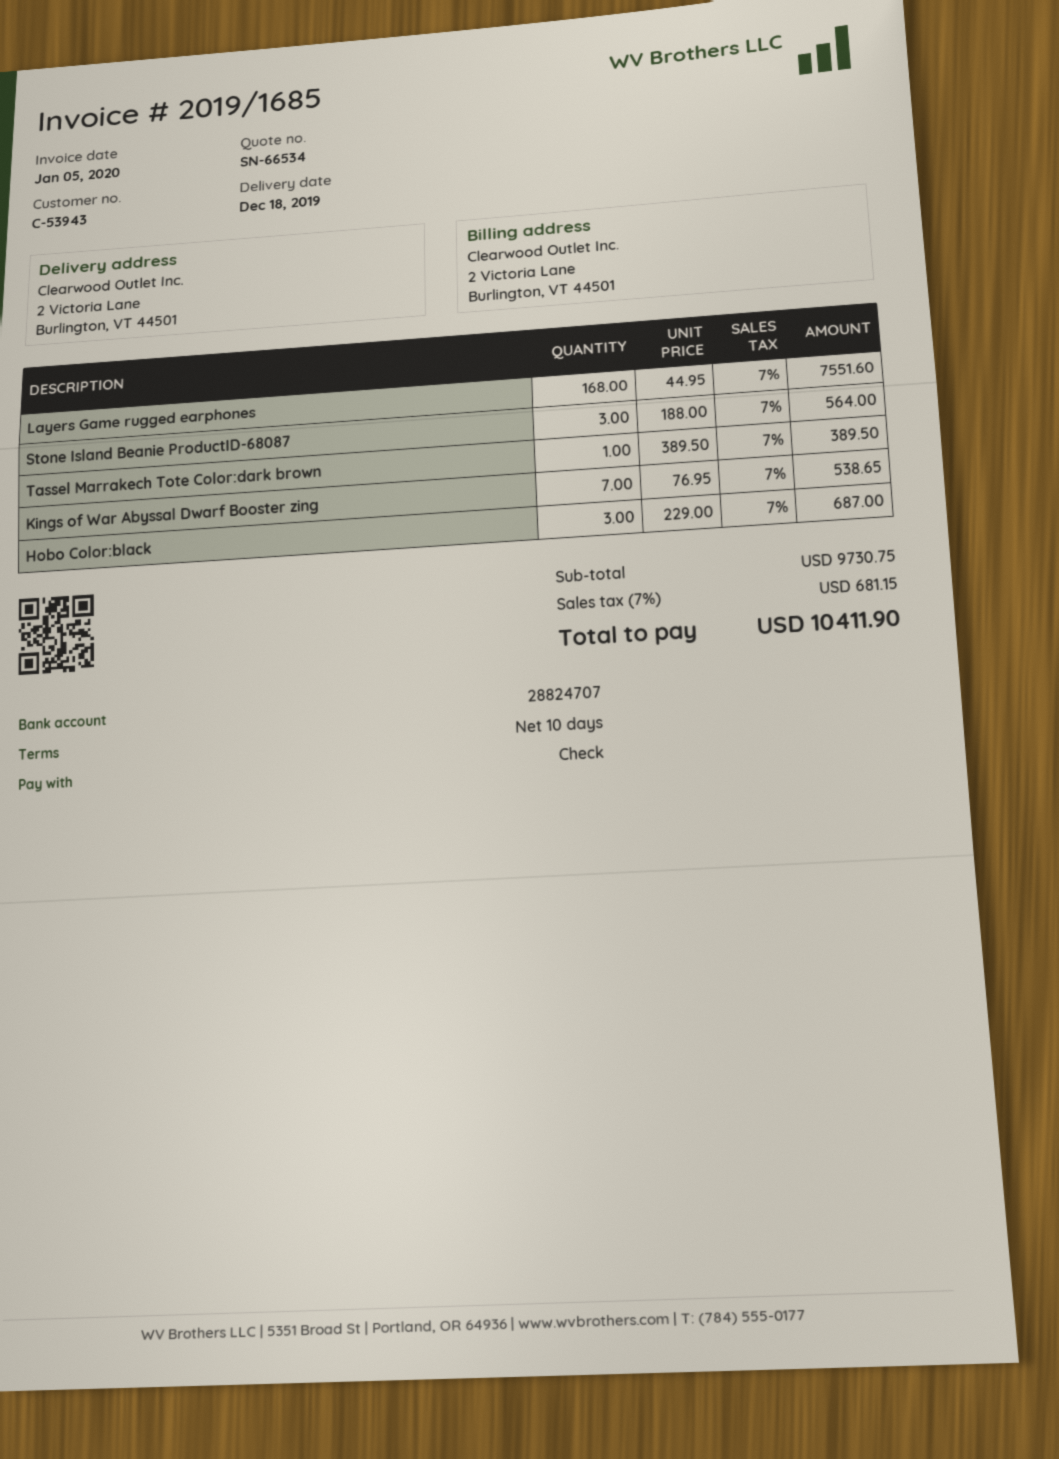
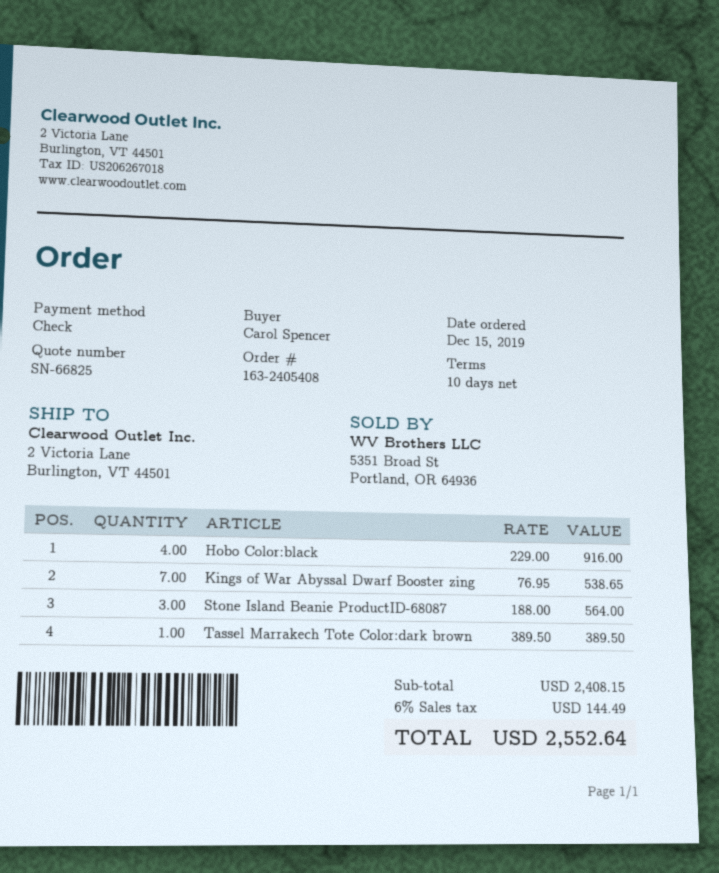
quote number: SN-66534 -> SN-66825
Layers Game rugged earphones: 168 x 44.95 = 7551.60 -> none
Hobo Color:black: 3 x 229.00 = 687.00 -> 4 x 229.00 = 916.00
subtotal: 9730.75 -> 2408.15
tax: 7% = 681.15 -> 6% = 144.49
total: 10411.90 -> 2552.64

